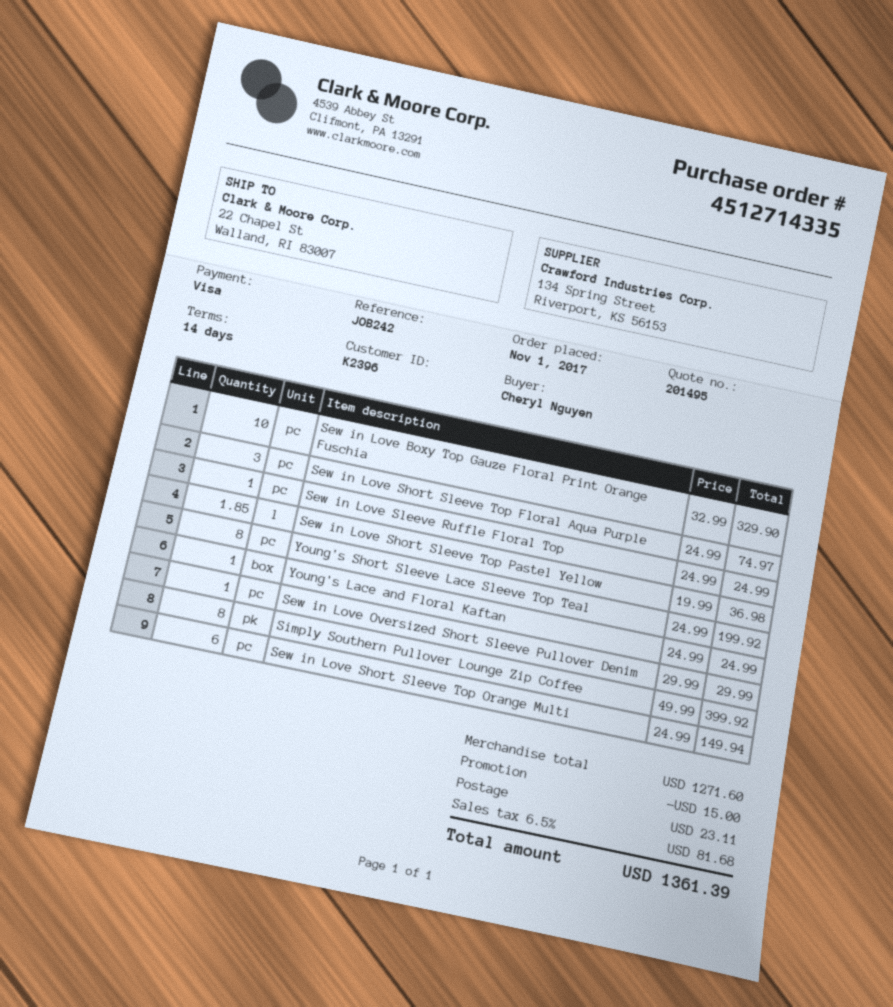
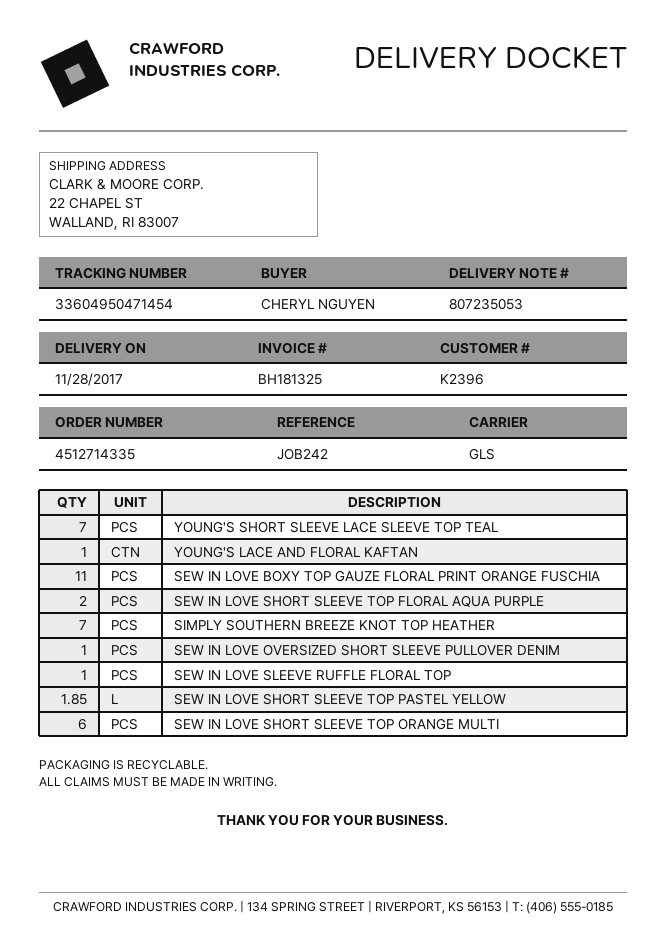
Sew in Love Boxy Top Gauze Floral Print Orange Fuschia: 10 -> 11
Sew in Love Short Sleeve Top Floral Aqua Purple: 3 -> 2
Young's Short Sleeve Lace Sleeve Top Teal: 8 -> 7
Simply Southern Pullover Lounge Zip Coffee: 8 -> none
SIMPLY SOUTHERN BREEZE KNOT TOP HEATHER: none -> 7

